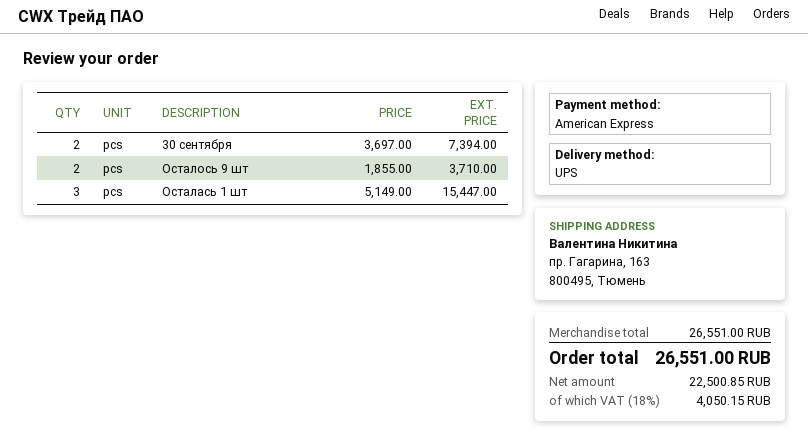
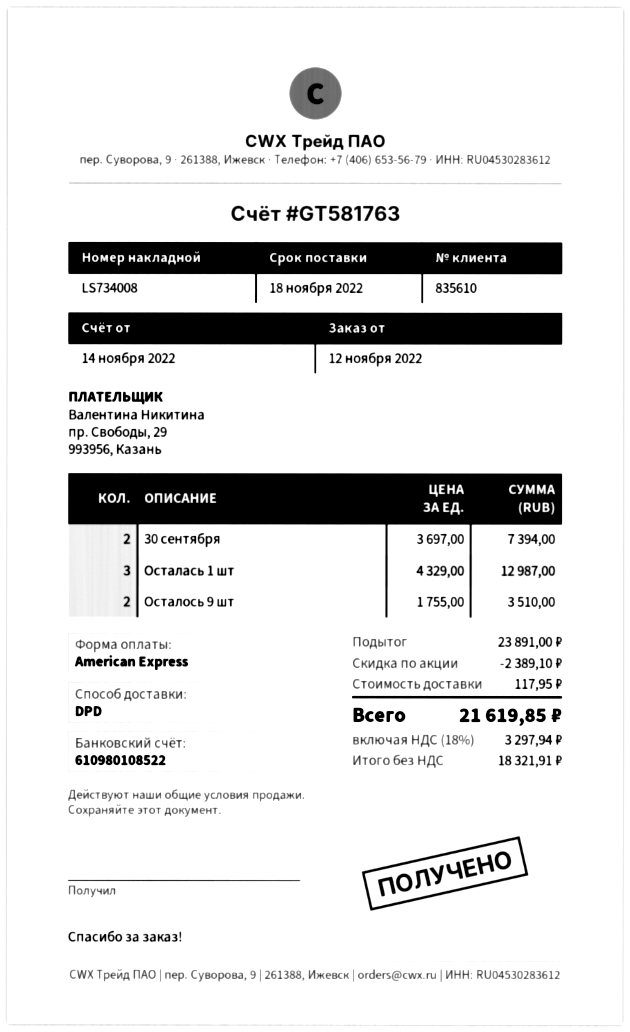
shipping method: UPS -> DPD
Осталось 9 шт: 2 x 1855.00 = 3710.00 -> 2 x 1755.00 = 3510.00
Осталась 1 шт: 3 x 5149.00 = 15447.00 -> 3 x 4329.00 = 12987.00
subtotal: 26551.00 -> 23891.00
discount: none -> 2389.10
shipping: none -> 117.95
net: 22500.85 -> 18321.91
tax: 18% = 4050.15 -> 18% = 3297.94
total: 26551.00 -> 21619.85

